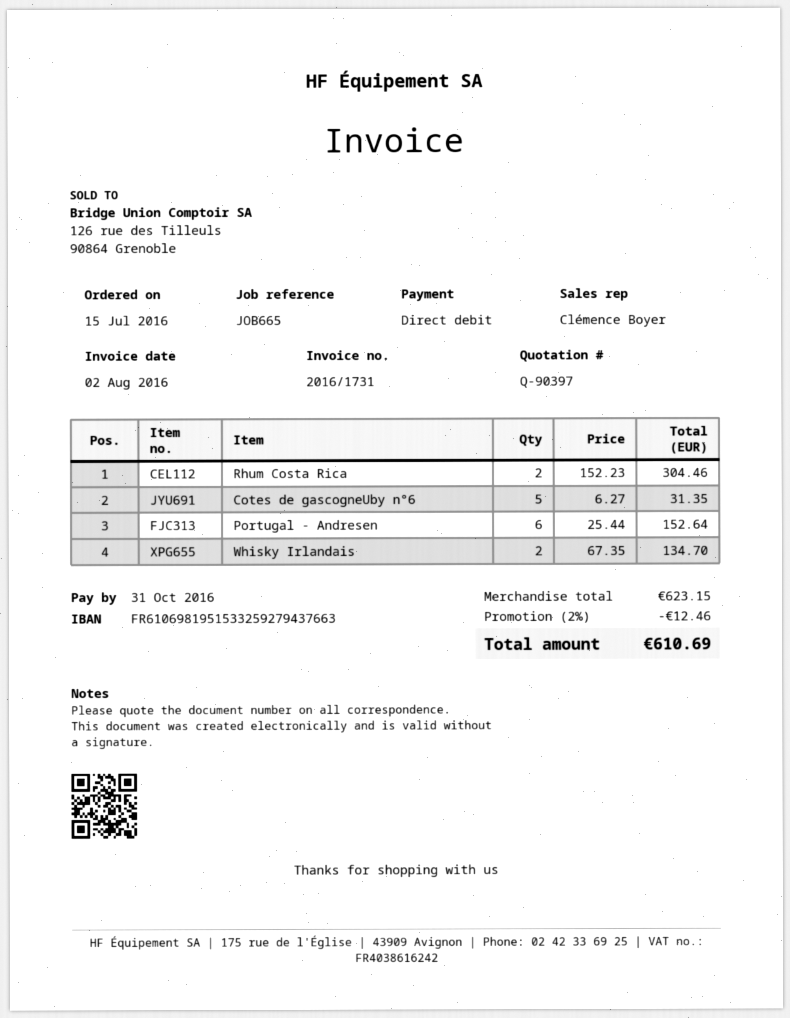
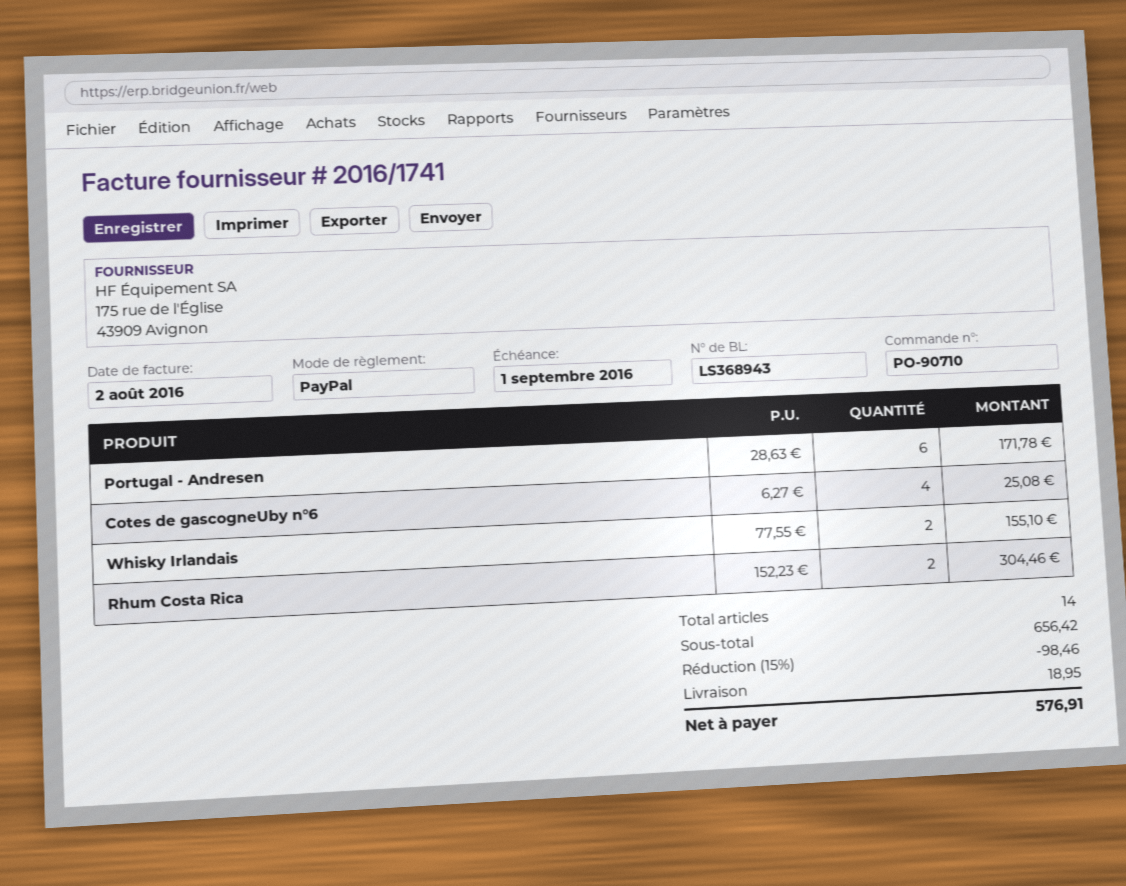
invoice number: 2016/1731 -> 2016/1741
due date: 2016-10-31 -> 2016-09-01
payment method: direct debit -> PayPal
Cotes de gascogneUby n°6: 5 x 6.27 = 31.35 -> 4 x 6.27 = 25.08
Portugal - Andresen: 6 x 25.44 = 152.64 -> 6 x 28.63 = 171.78
Whisky Irlandais: 2 x 67.35 = 134.70 -> 2 x 77.55 = 155.10
subtotal: 623.15 -> 656.42
discount: 2% = 12.46 -> 15% = 98.46
shipping: none -> 18.95
total: 610.69 -> 576.91

